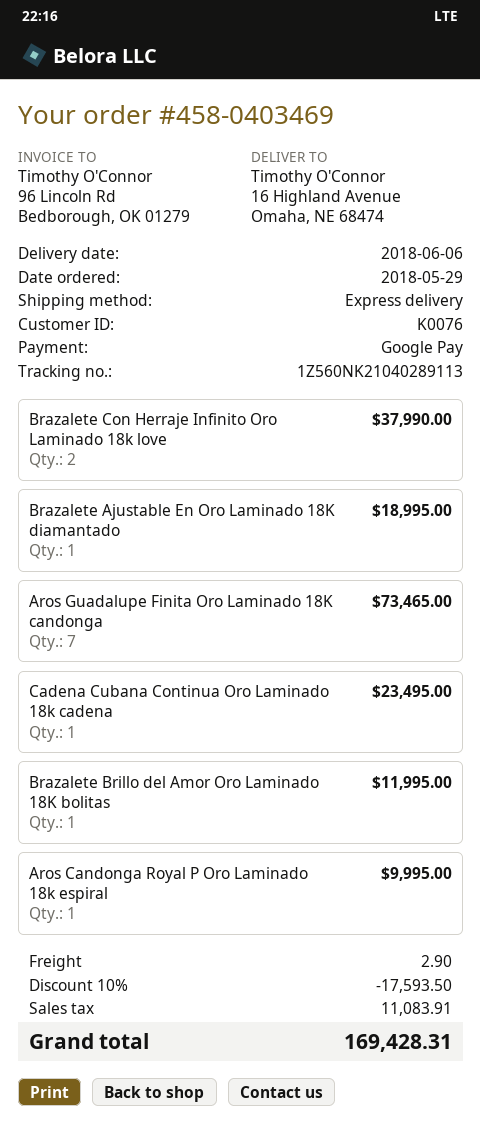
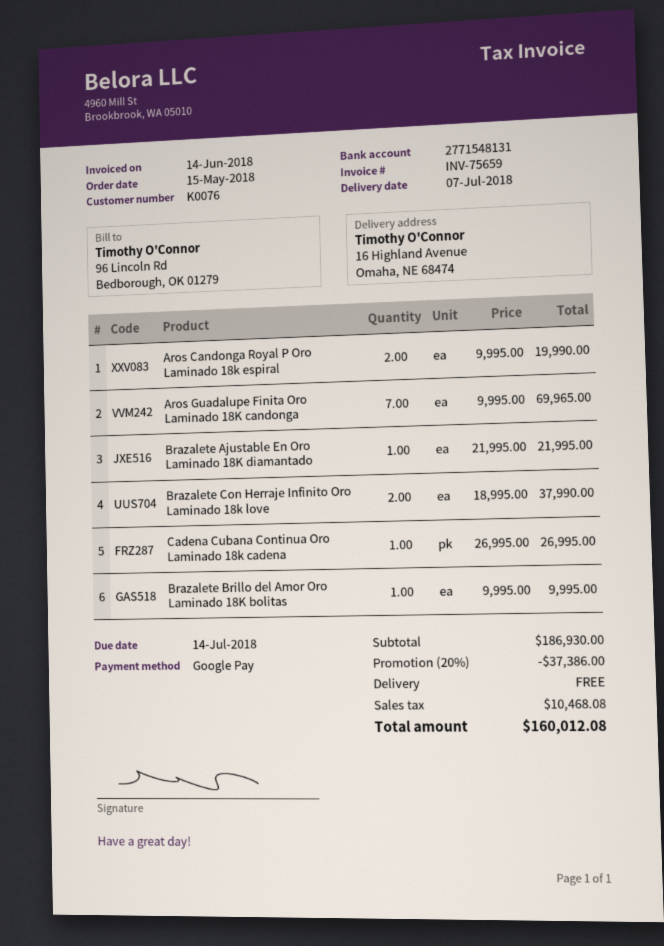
order date: 2018-05-29 -> 2018-05-15
delivery date: 2018-06-06 -> 2018-07-07
Brazalete Ajustable En Oro Laminado 18K diamantado: 1 for 18995.00 -> 1 for 21995.00
Aros Guadalupe Finita Oro Laminado 18K candonga: 7 for 73465.00 -> 7 for 69965.00
Cadena Cubana Continua Oro Laminado 18k cadena: 1 for 23495.00 -> 1 for 26995.00
Brazalete Brillo del Amor Oro Laminado 18K bolitas: 1 for 11995.00 -> 1 for 9995.00
Aros Candonga Royal P Oro Laminado 18k espiral: 1 for 9995.00 -> 2 for 19990.00
discount: 10% = 17593.50 -> 20% = 37386.00
shipping: 2.90 -> 0.00
tax: 11083.91 -> 10468.08
total: 169428.31 -> 160012.08

